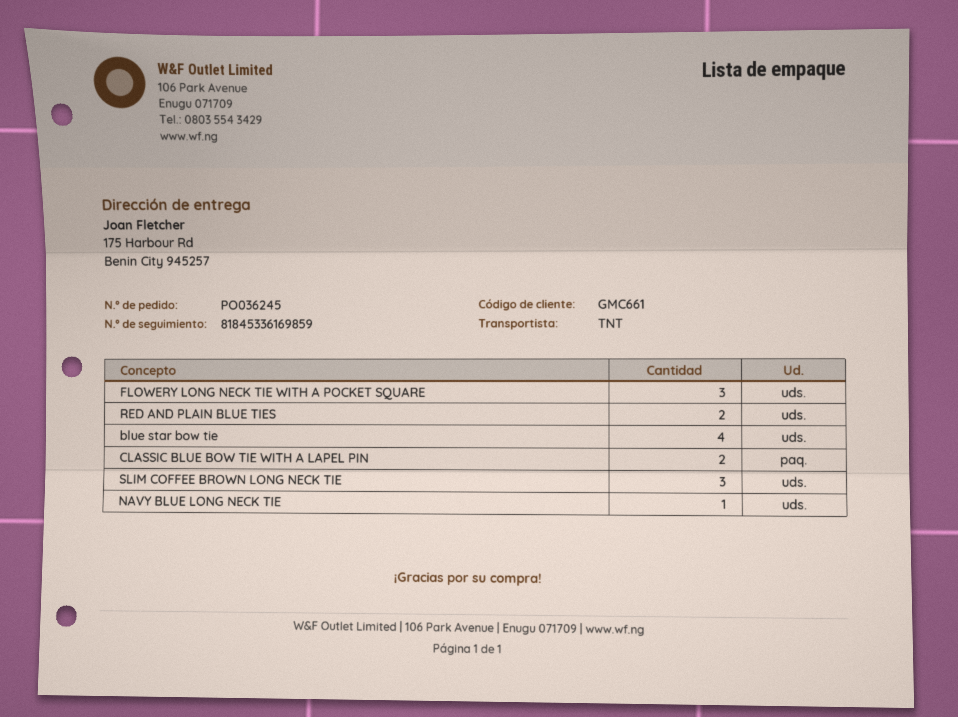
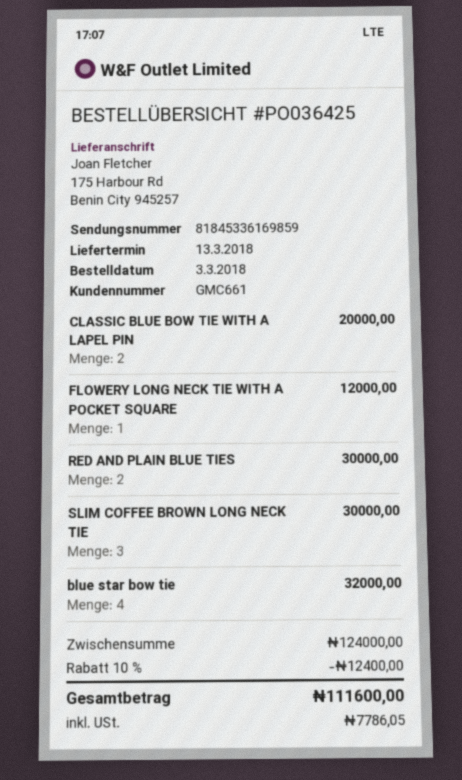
order number: PO036245 -> PO036425
FLOWERY LONG NECK TIE WITH A POCKET SQUARE: 3 -> 1
NAVY BLUE LONG NECK TIE: 1 -> none

